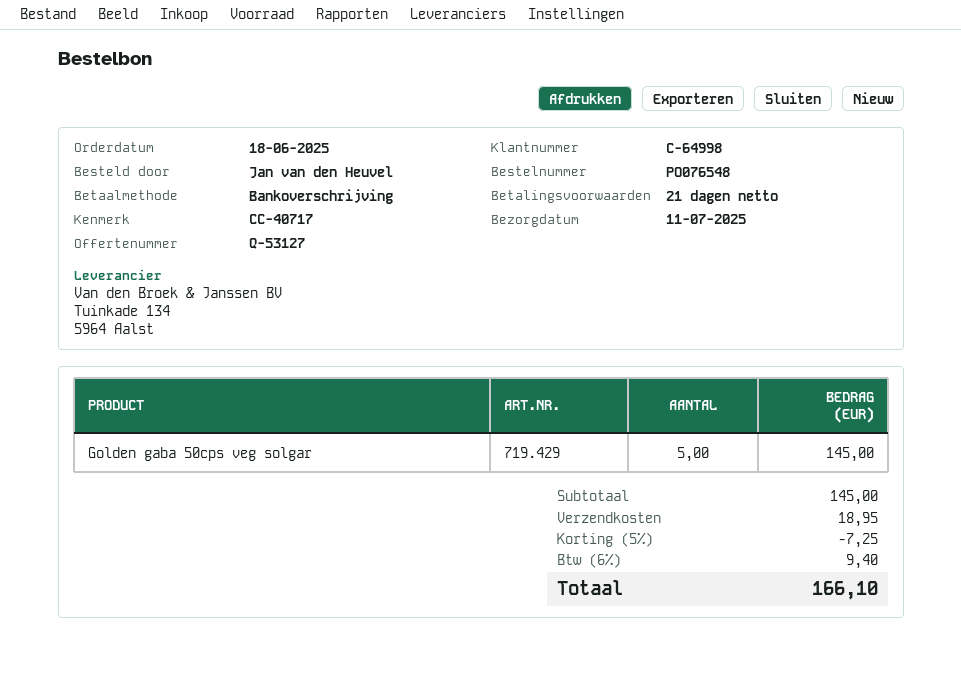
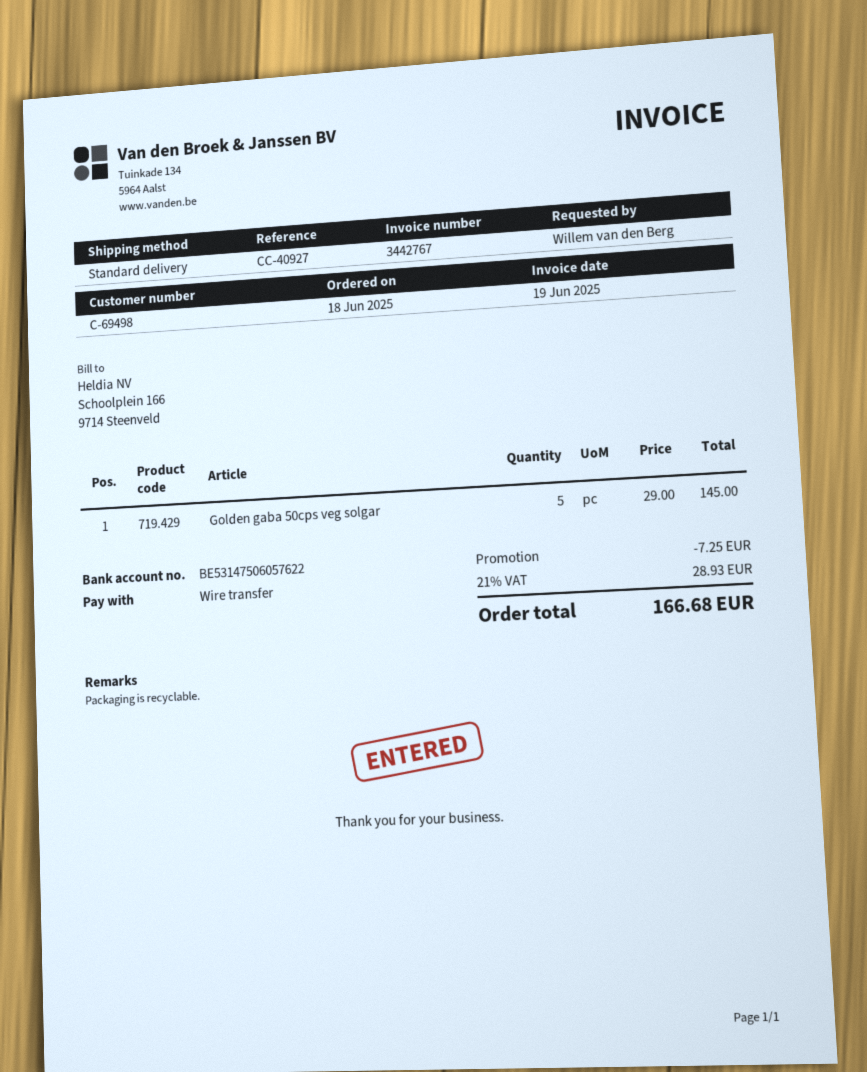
customer number: C-64998 -> C-69498
reference: CC-40717 -> CC-40927
ordered by: Jan van den Heuvel -> Willem van den Berg
shipping: 18.95 -> none
tax: 6% = 9.40 -> 21% = 28.93
total: 166.10 -> 166.68

